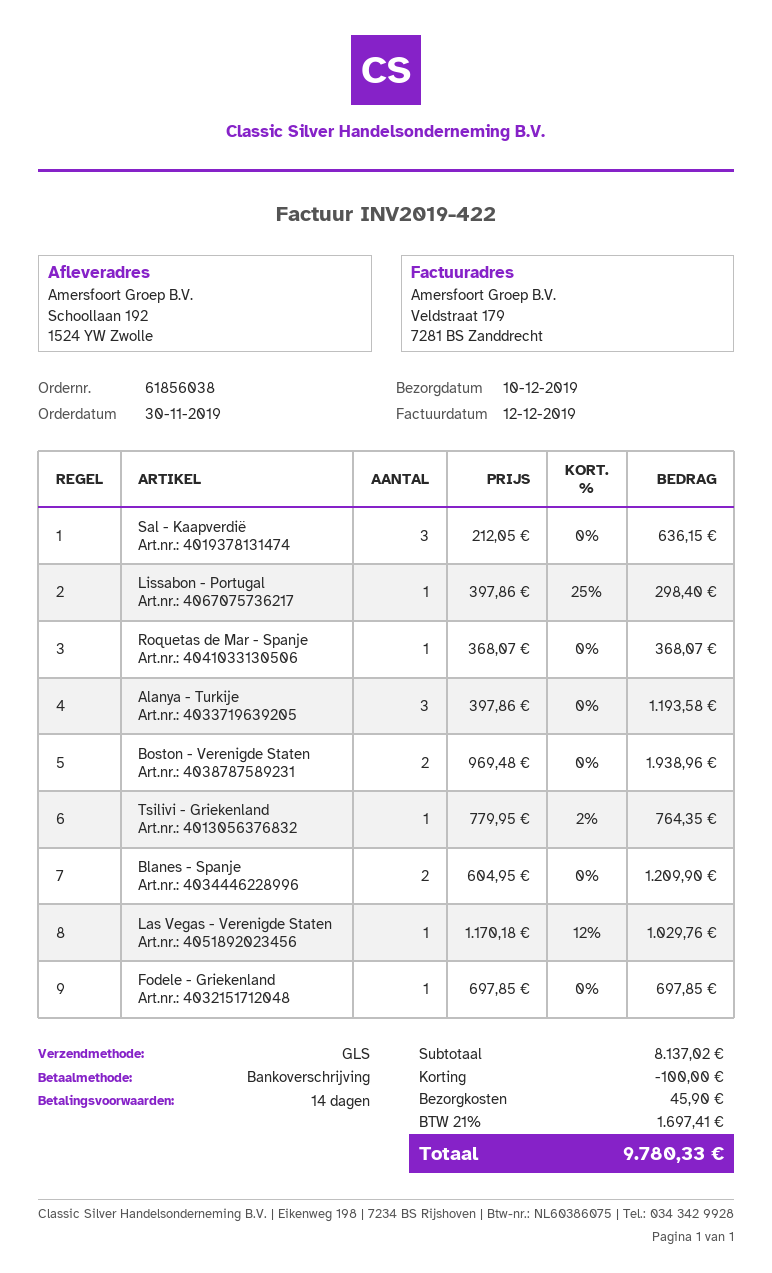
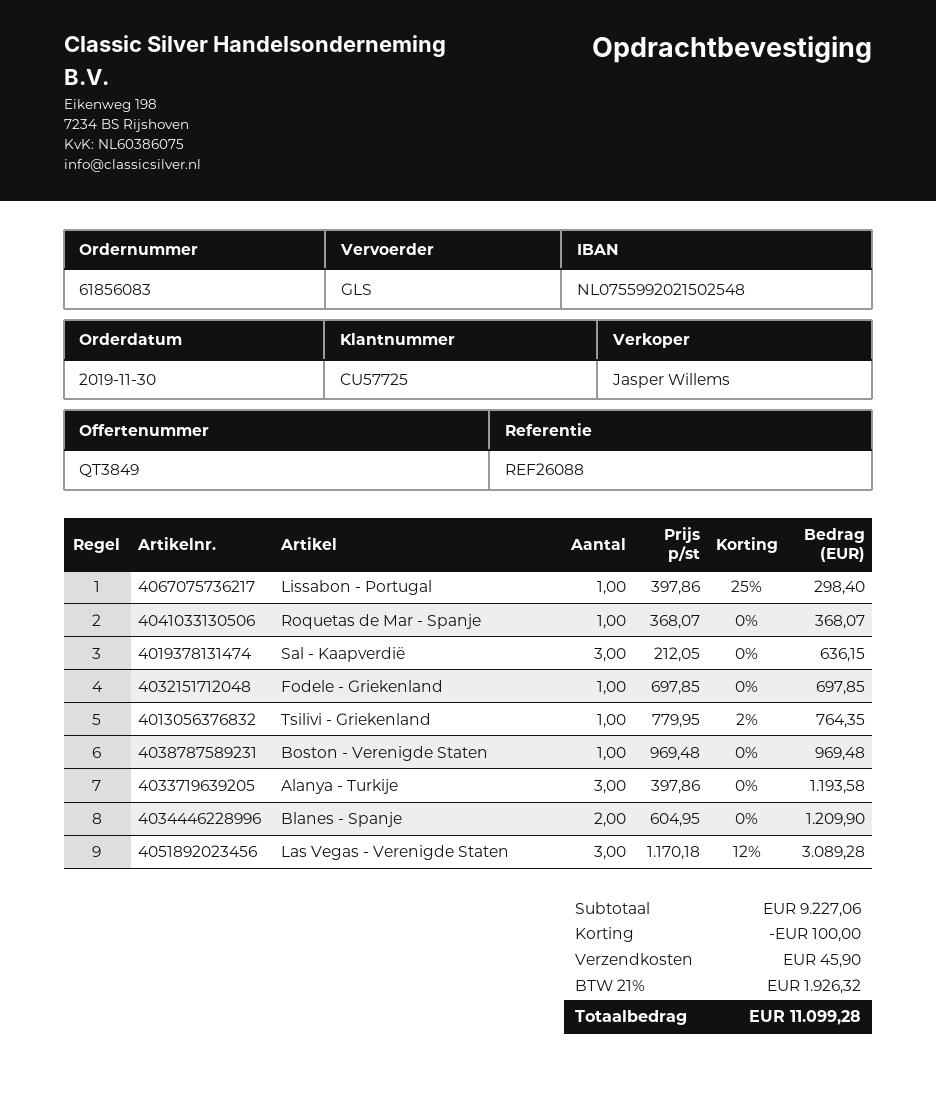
order number: 61856038 -> 61856083
Boston - Verenigde Staten: 2 x 969.48 = 1938.96 -> 1 x 969.48 = 969.48
Las Vegas - Verenigde Staten: 1 x 1170.18 - 12% = 1029.76 -> 3 x 1170.18 - 12% = 3089.28
subtotal: 8137.02 -> 9227.06
tax: 21% = 1697.41 -> 21% = 1926.32
total: 9780.33 -> 11099.28

